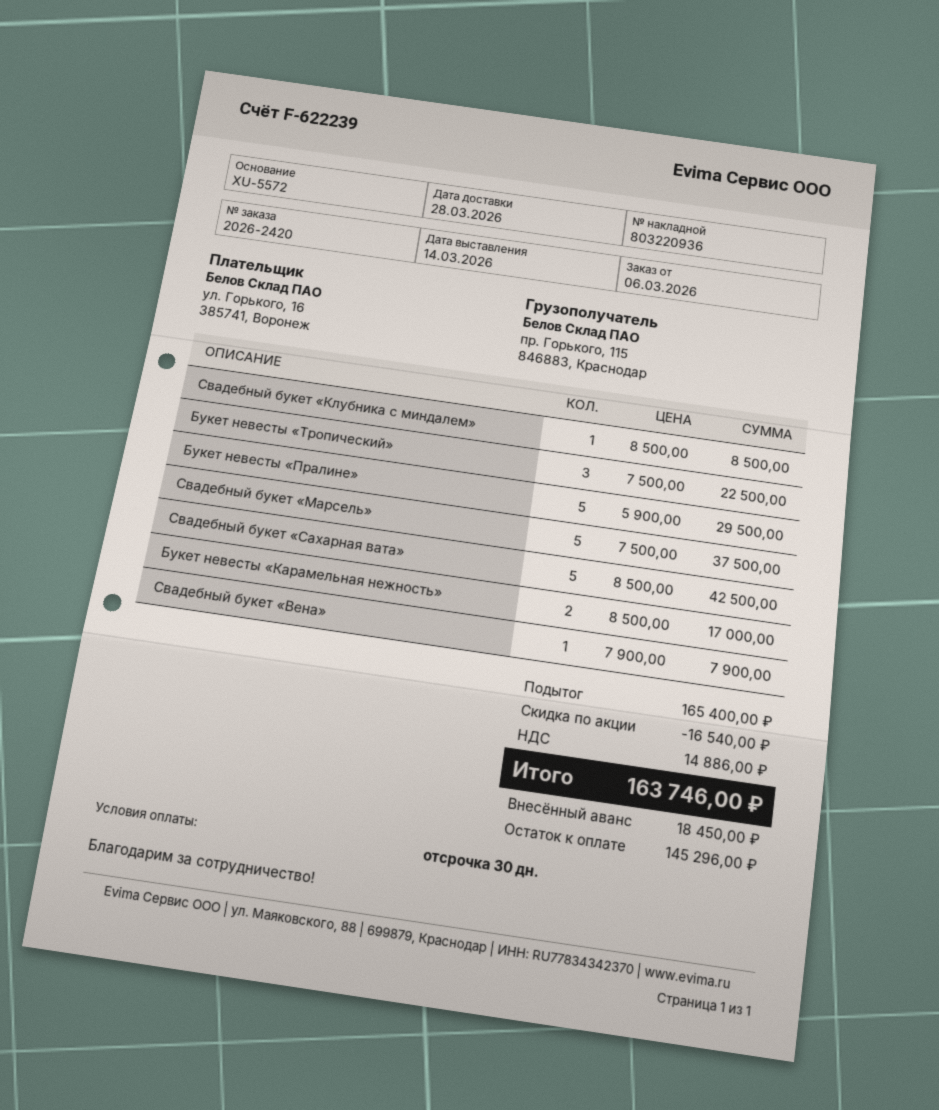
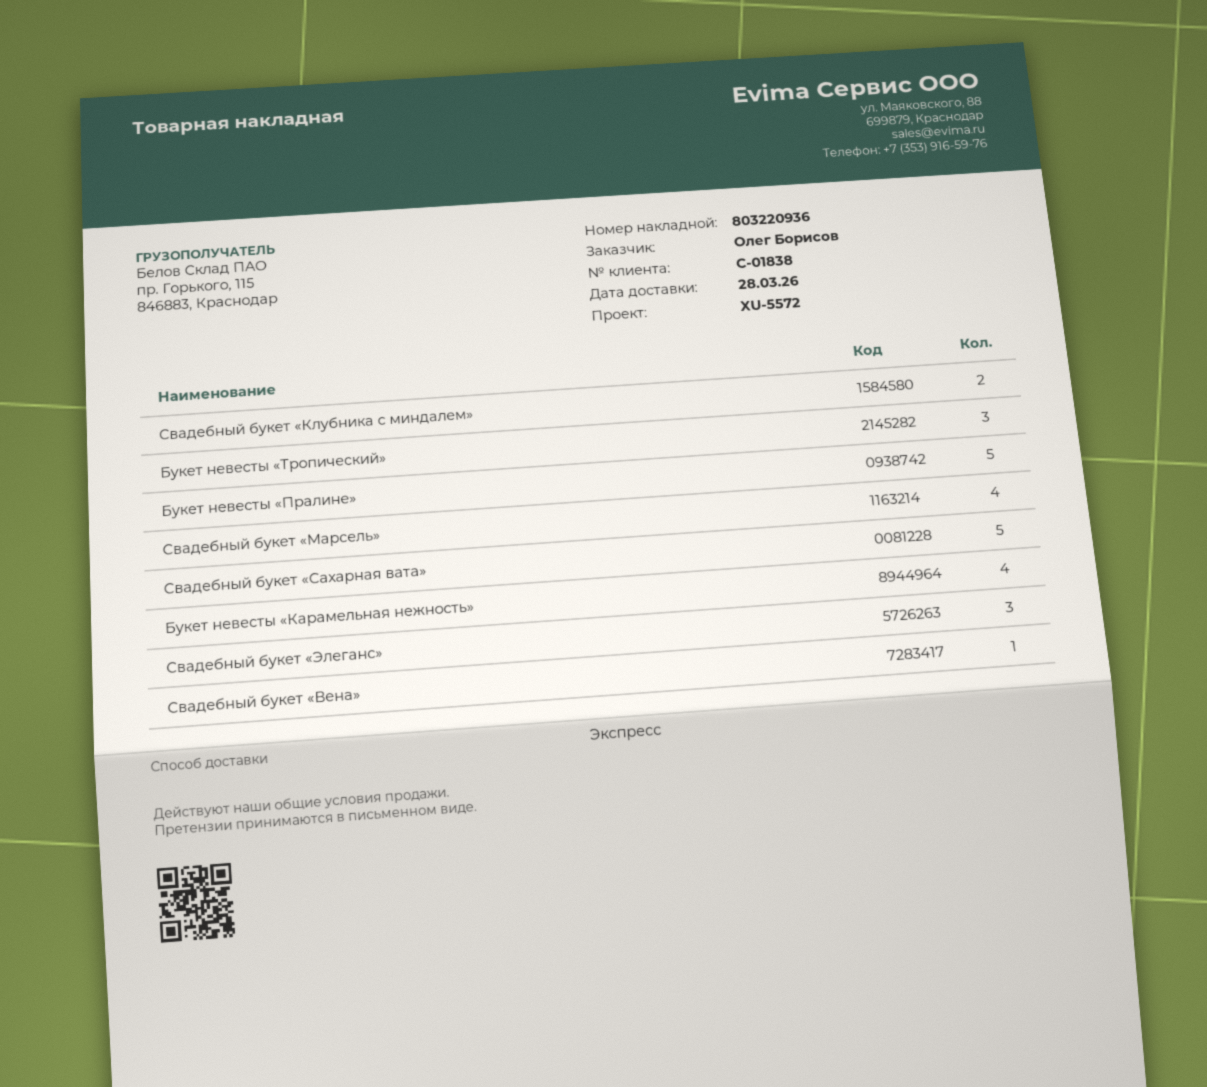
Свадебный букет «Клубника с миндалем»: 1 -> 2
Свадебный букет «Марсель»: 5 -> 4
Букет невесты «Карамельная нежность»: 2 -> 4
Свадебный букет «Элеганс»: none -> 3

